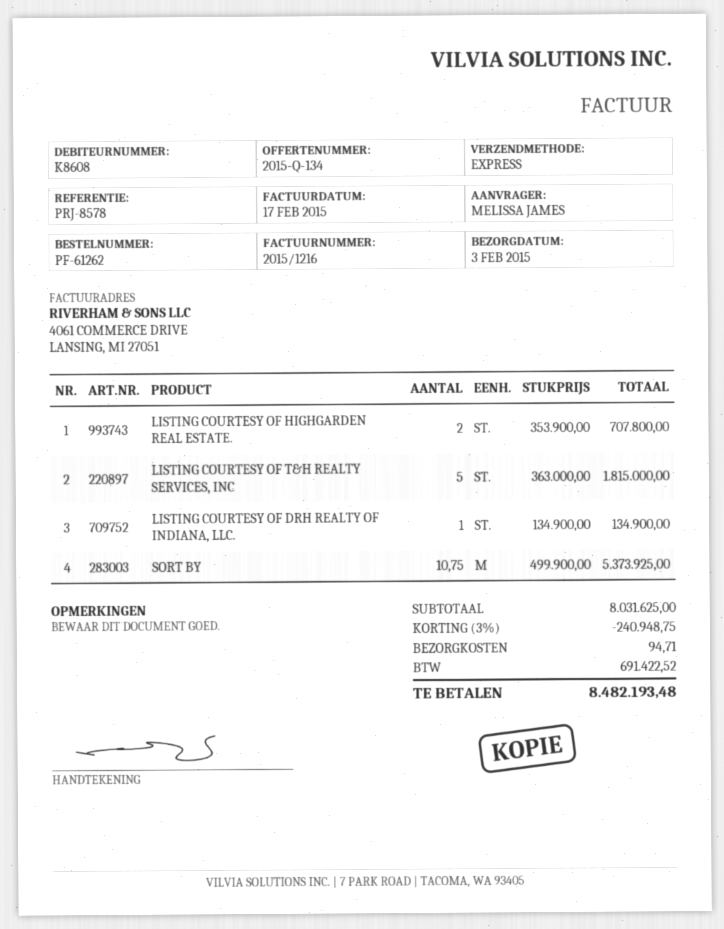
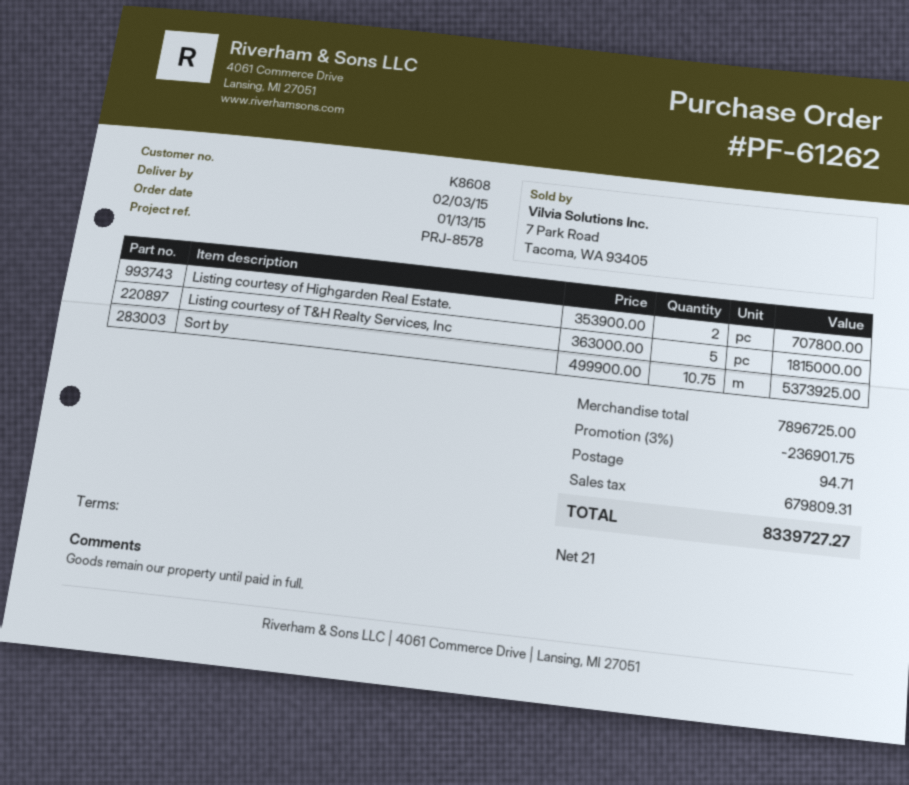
LISTING COURTESY OF DRH REALTY OF INDIANA, LLC.: 1 x 134900.00 = 134900.00 -> none
subtotal: 8031625.00 -> 7896725.00
discount: 3% = 240948.75 -> 3% = 236901.75
tax: 691422.52 -> 679809.31
total: 8482193.48 -> 8339727.27

